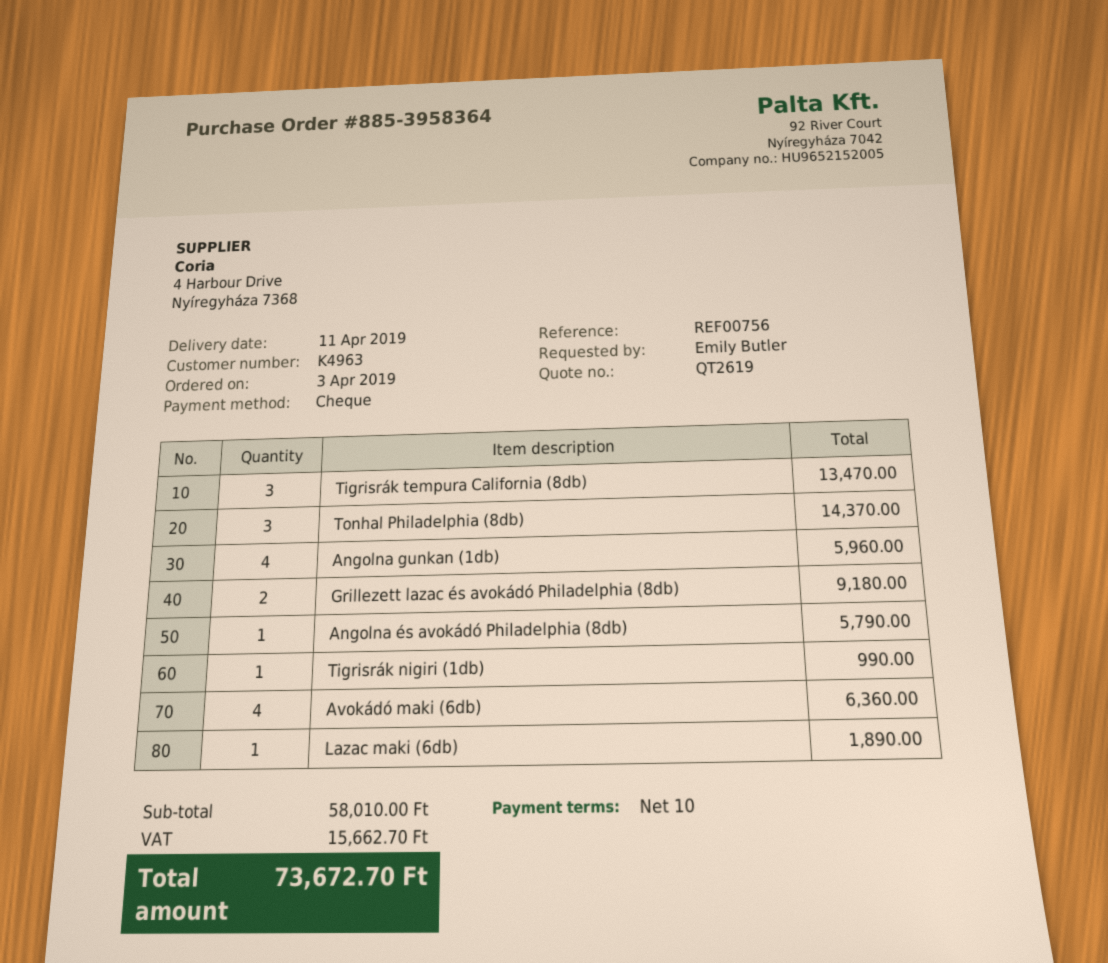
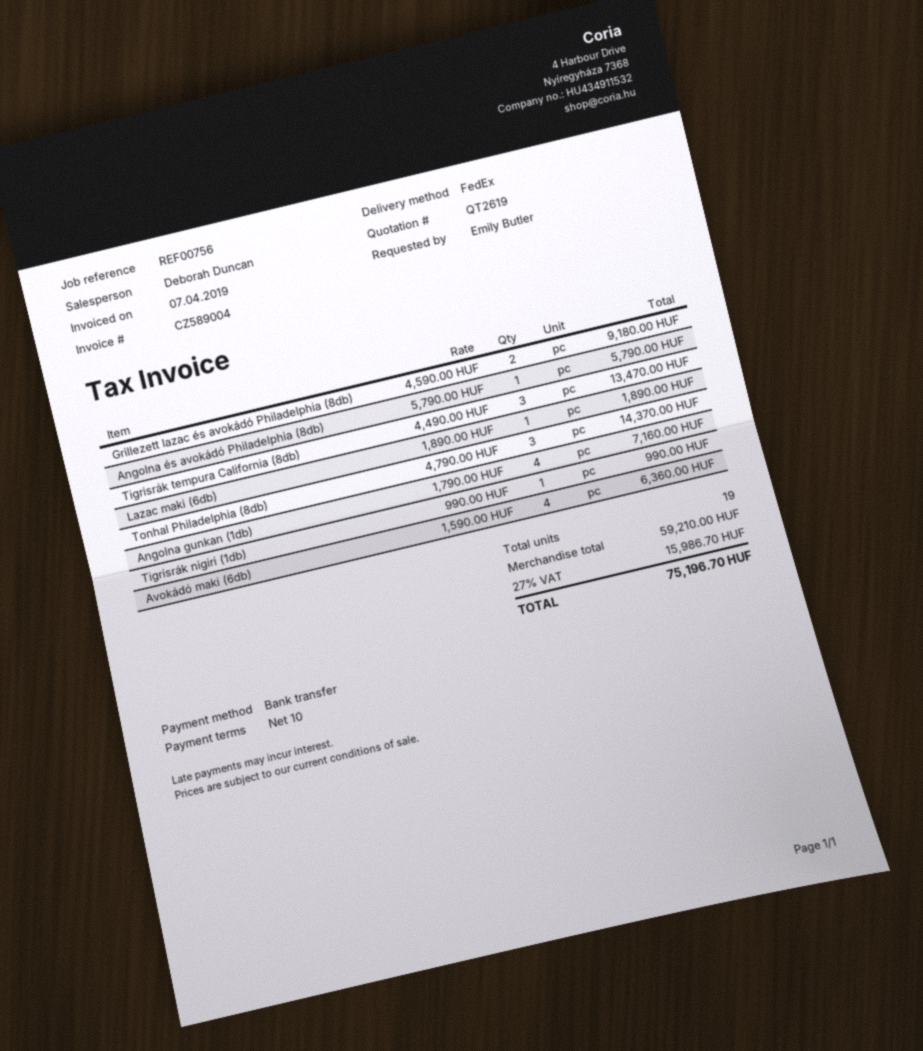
payment method: cheque -> bank transfer
Angolna gunkan (1db): 4 for 5960.00 -> 4 for 7160.00
subtotal: 58010.00 -> 59210.00
tax: 15662.70 -> 15986.70
total: 73672.70 -> 75196.70

